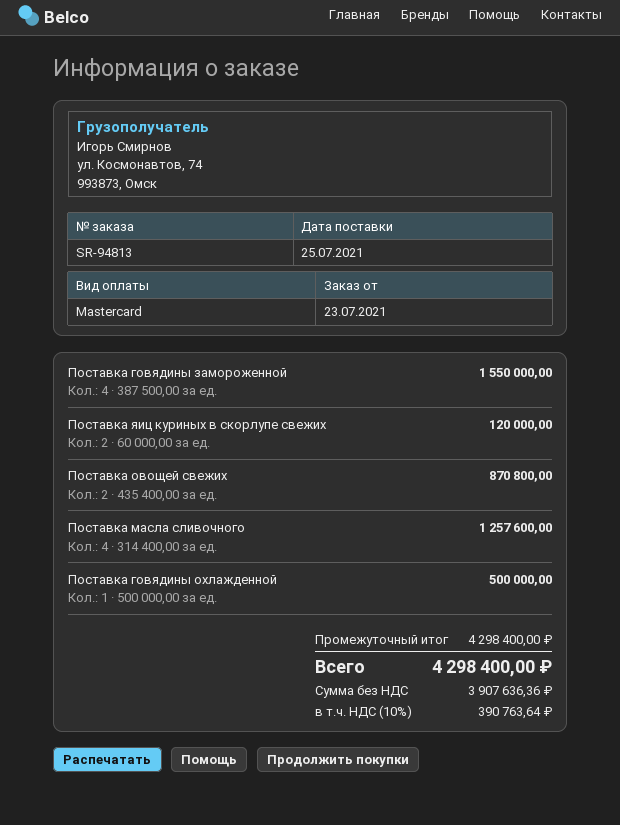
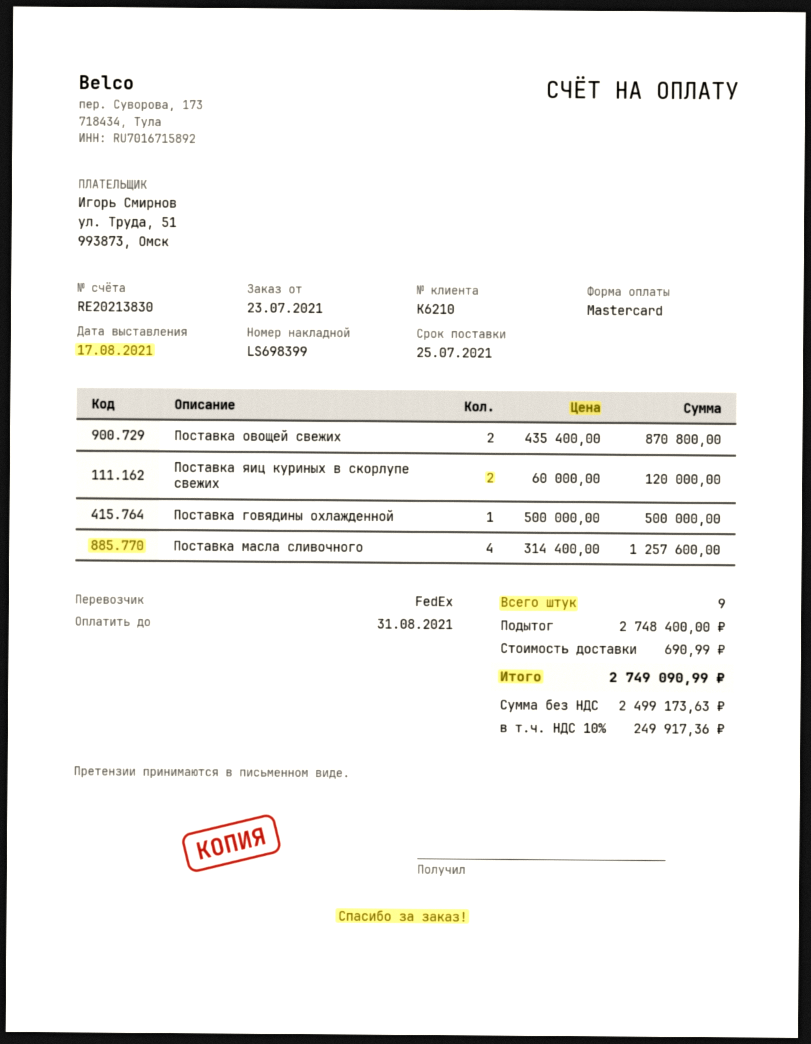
Поставка говядины замороженной: 4 x 387500.00 = 1550000.00 -> none
subtotal: 4298400.00 -> 2748400.00
shipping: none -> 690.99
net: 3907636.36 -> 2499173.63
tax: 10% = 390763.64 -> 10% = 249917.36
total: 4298400.00 -> 2749090.99

